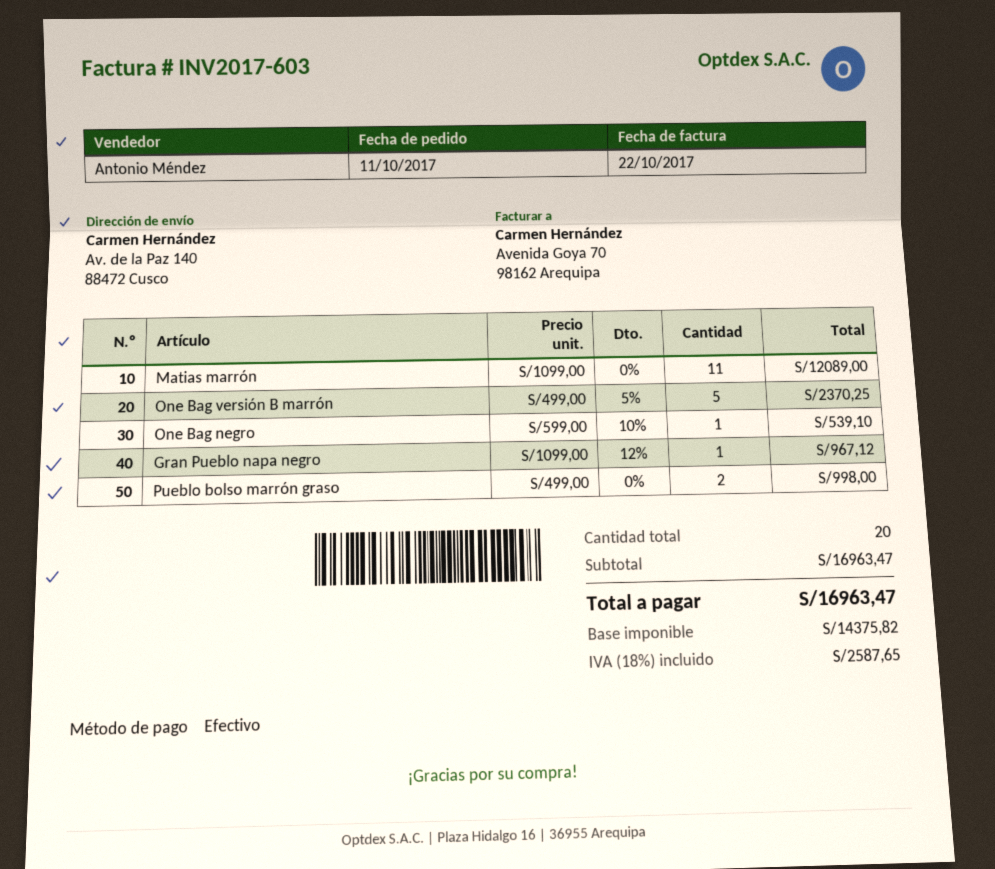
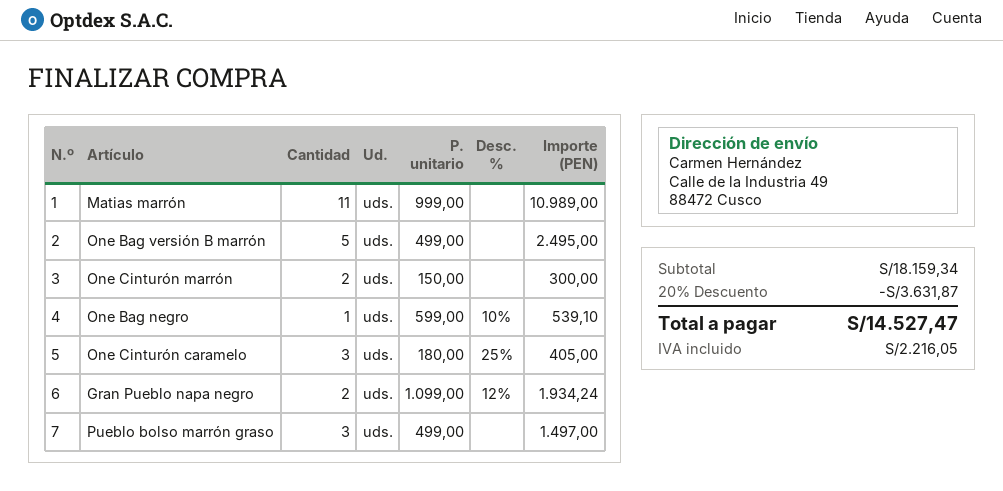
ship to: Av. de la Paz 140, 88472 Cusco -> Calle de la Industria 49, 88472 Cusco
Matias marrón: 11 x 1099.00 = 12089.00 -> 11 x 999.00 = 10989.00
One Bag versión B marrón: 5 x 499.00 - 5% = 2370.25 -> 5 x 499.00 = 2495.00
Gran Pueblo napa negro: 1 x 1099.00 - 12% = 967.12 -> 2 x 1099.00 - 12% = 1934.24
Pueblo bolso marrón graso: 2 x 499.00 = 998.00 -> 3 x 499.00 = 1497.00
One Cinturón marrón: none -> 2 x 150.00 = 300.00
One Cinturón caramelo: none -> 3 x 180.00 - 25% = 405.00
subtotal: 16963.47 -> 18159.34
discount: none -> 20% = 3631.87
tax: 2587.65 -> 2216.05
total: 16963.47 -> 14527.47

